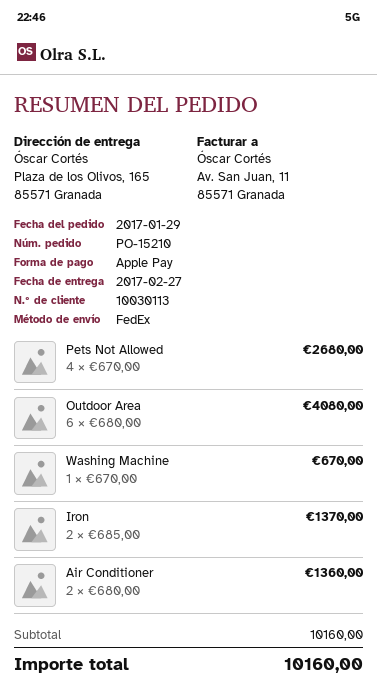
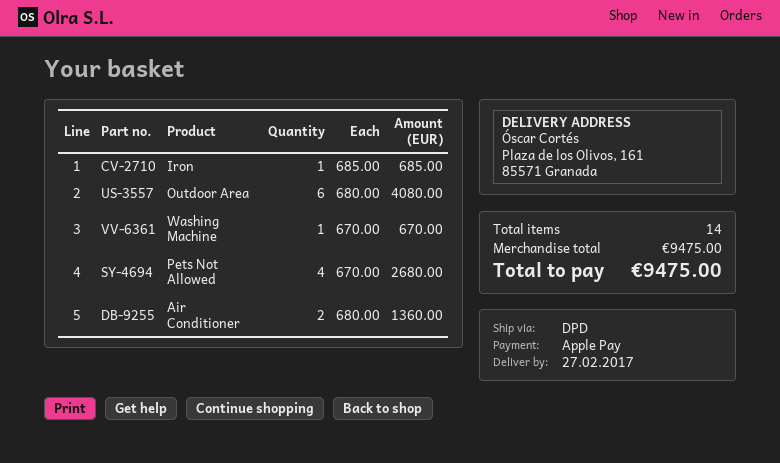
shipping method: FedEx -> DPD
ship to: Plaza de los Olivos, 165, 85571 Granada -> Plaza de los Olivos, 161, 85571 Granada
Iron: 2 x 685.00 = 1370.00 -> 1 x 685.00 = 685.00
subtotal: 10160.00 -> 9475.00
total: 10160.00 -> 9475.00

